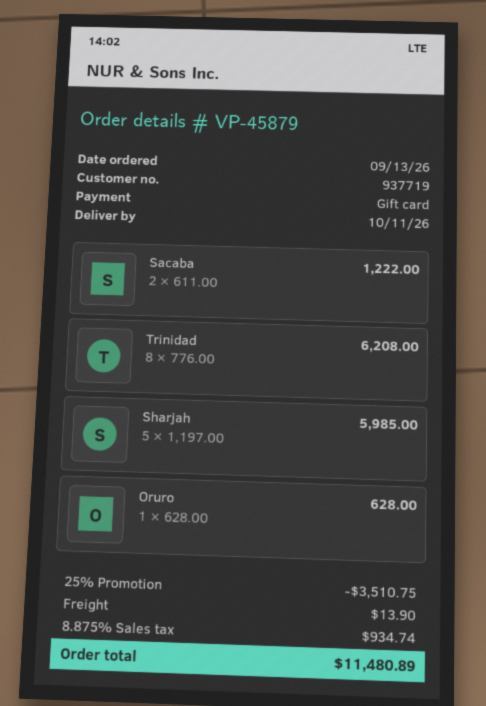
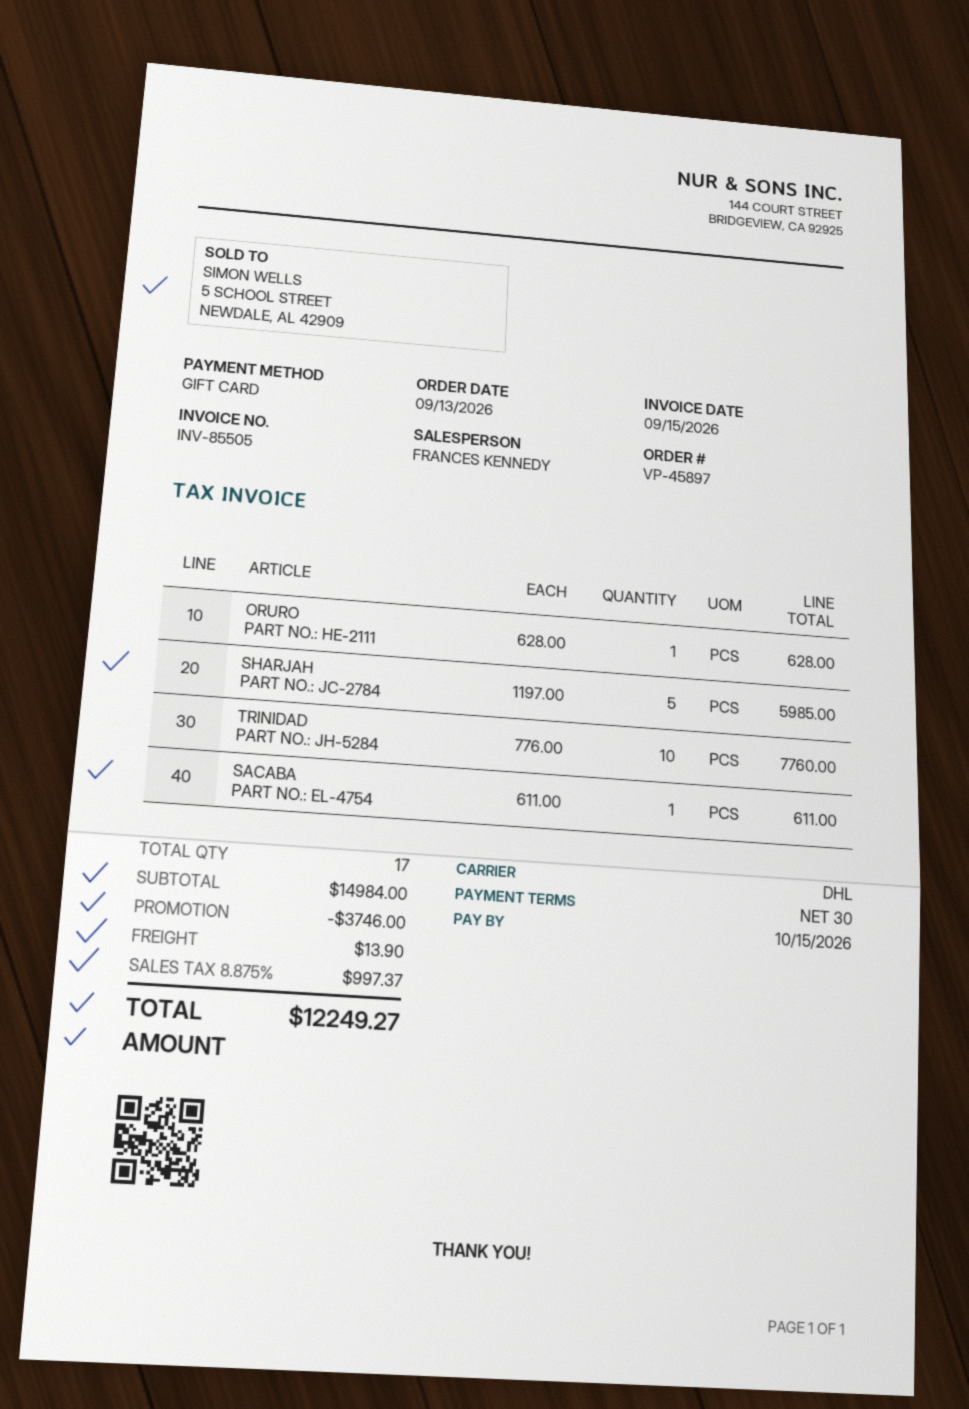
order number: VP-45879 -> VP-45897
Sacaba: 2 x 611.00 = 1222.00 -> 1 x 611.00 = 611.00
Trinidad: 8 x 776.00 = 6208.00 -> 10 x 776.00 = 7760.00
discount: 3510.75 -> 3746.00
tax: 8.875% = 934.74 -> 8.875% = 997.37
total: 11480.89 -> 12249.27

